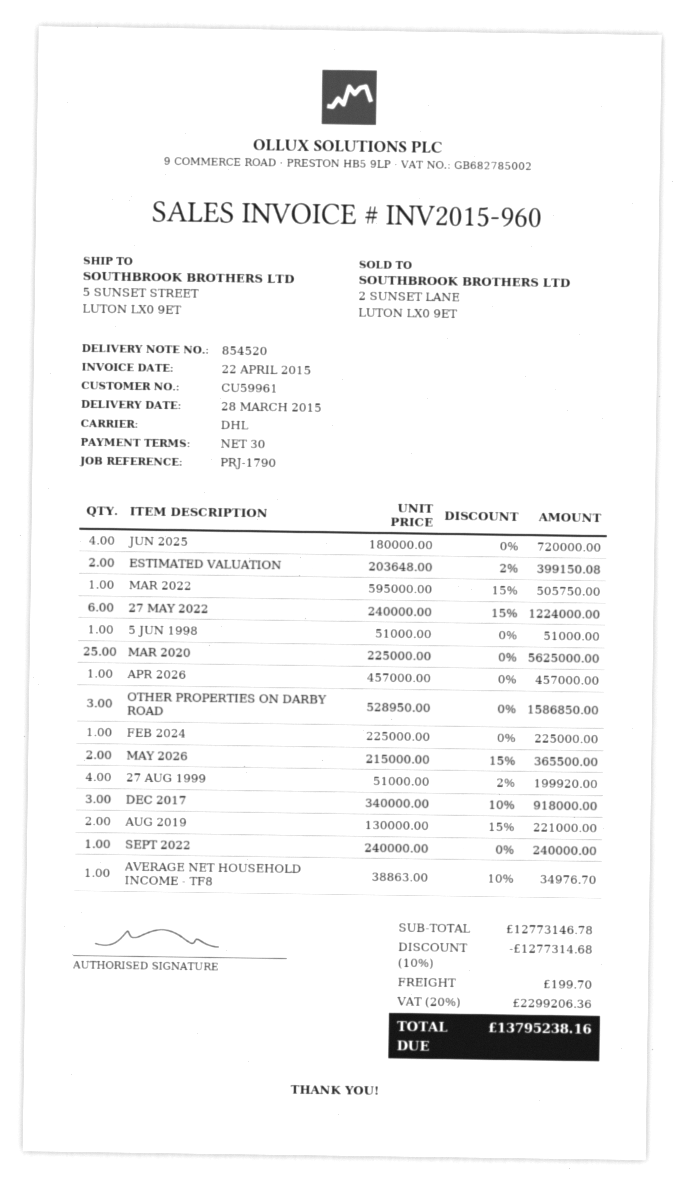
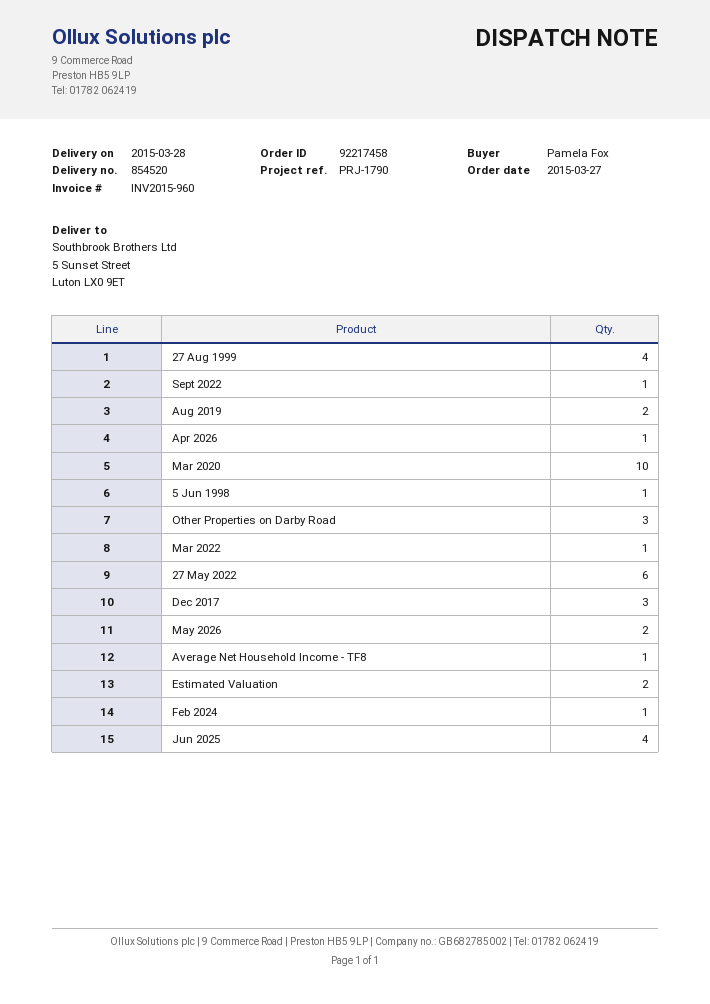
MAR 2020: 25 -> 10

